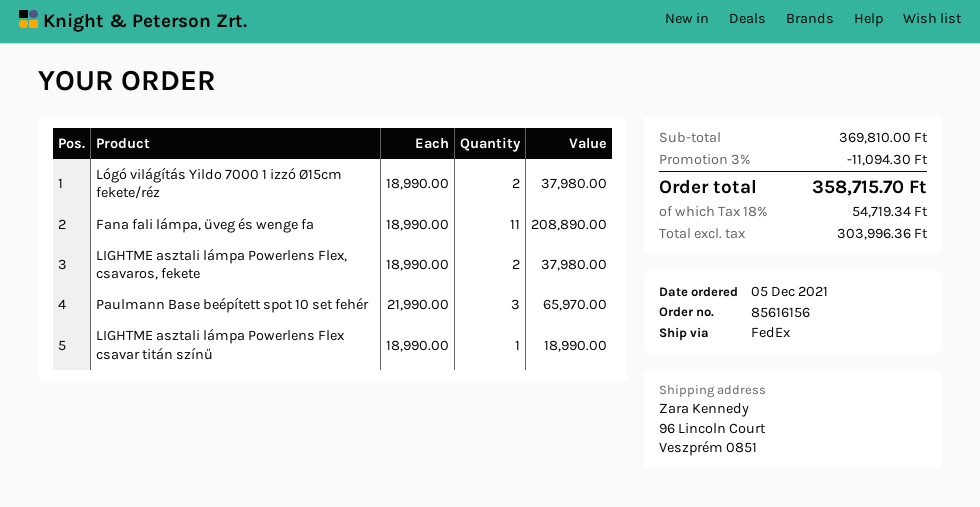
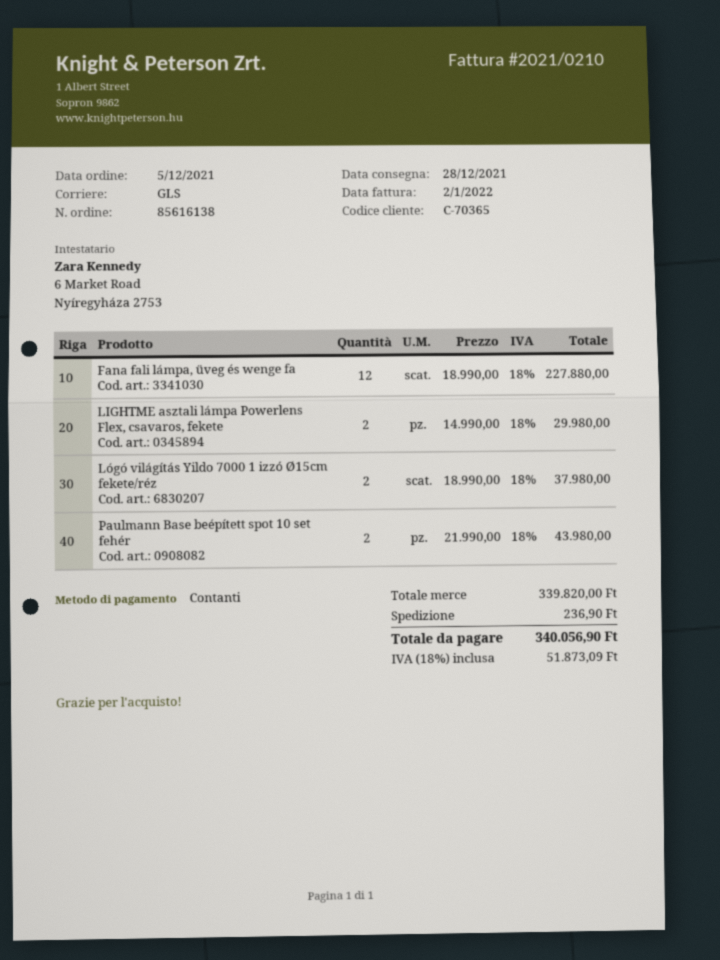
order number: 85616156 -> 85616138
shipping method: FedEx -> GLS
Fana fali lámpa, üveg és wenge fa: 11 x 18990.00 = 208890.00 -> 12 x 18990.00 = 227880.00
LIGHTME asztali lámpa Powerlens Flex, csavaros, fekete: 2 x 18990.00 = 37980.00 -> 2 x 14990.00 = 29980.00
Paulmann Base beépített spot 10 set fehér: 3 x 21990.00 = 65970.00 -> 2 x 21990.00 = 43980.00
LIGHTME asztali lámpa Powerlens Flex csavar titán színű: 1 x 18990.00 = 18990.00 -> none
subtotal: 369810.00 -> 339820.00
discount: 3% = 11094.30 -> none
shipping: none -> 236.90
tax: 18% = 54719.34 -> 18% = 51873.09
total: 358715.70 -> 340056.90

